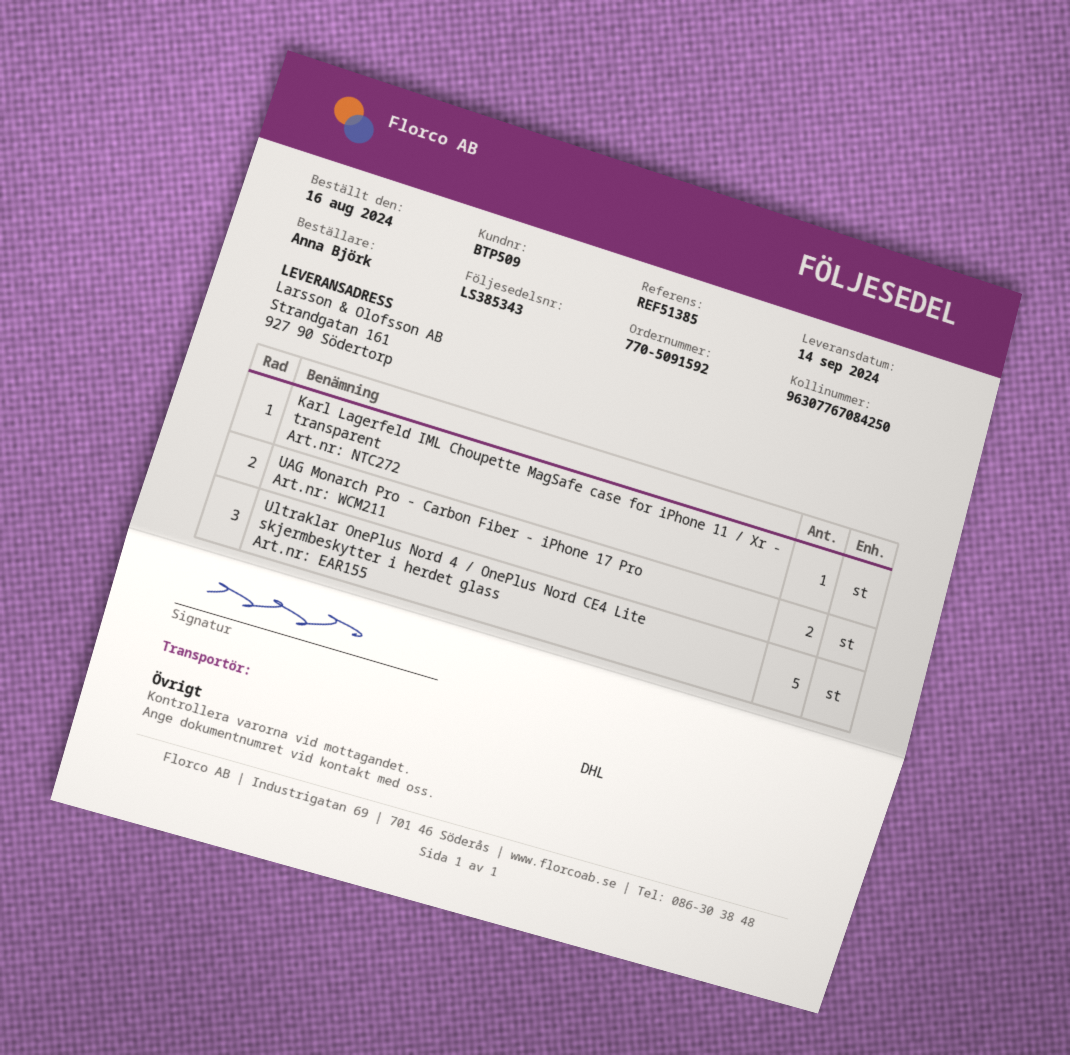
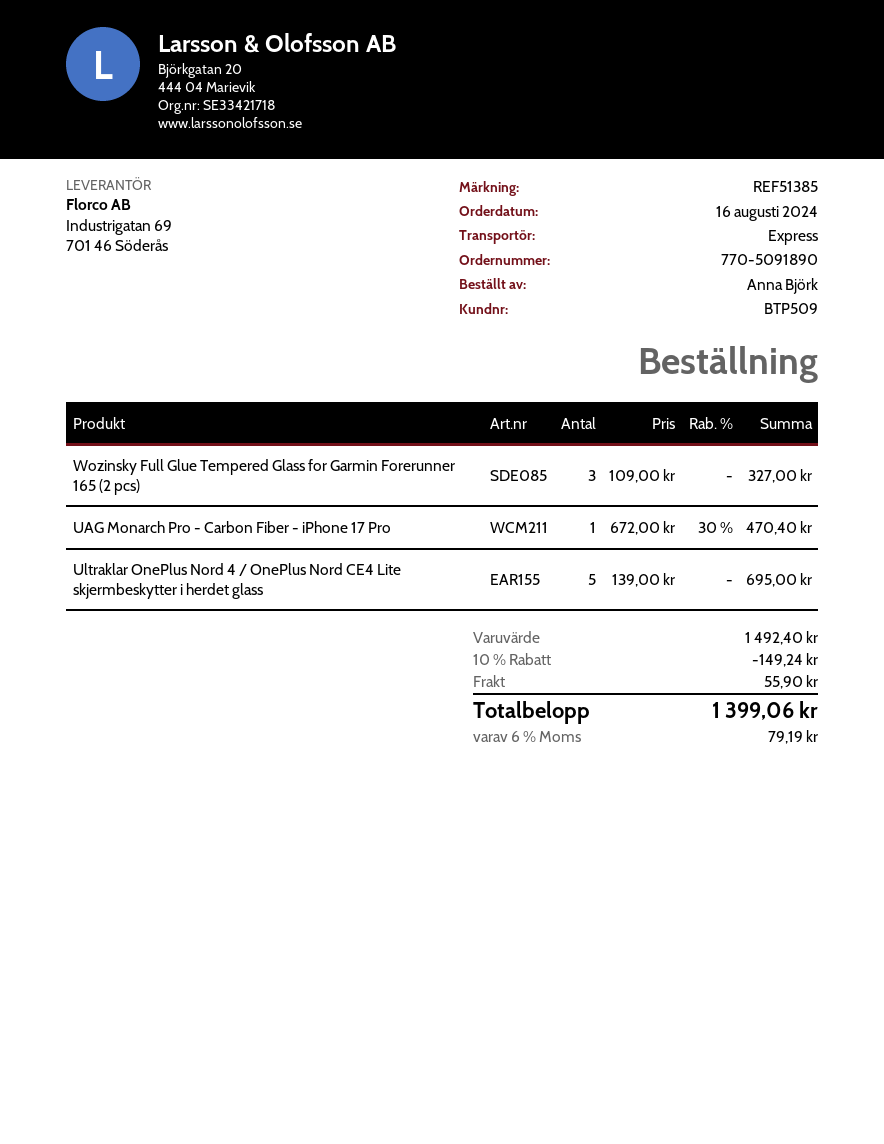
order number: 770-5091592 -> 770-5091890
shipping method: DHL -> express
Karl Lagerfeld IML Choupette MagSafe case for iPhone 11 / Xr - transparent: 1 -> none
UAG Monarch Pro - Carbon Fiber - iPhone 17 Pro: 2 -> 1
Wozinsky Full Glue Tempered Glass for Garmin Forerunner 165 (2 pcs): none -> 3

